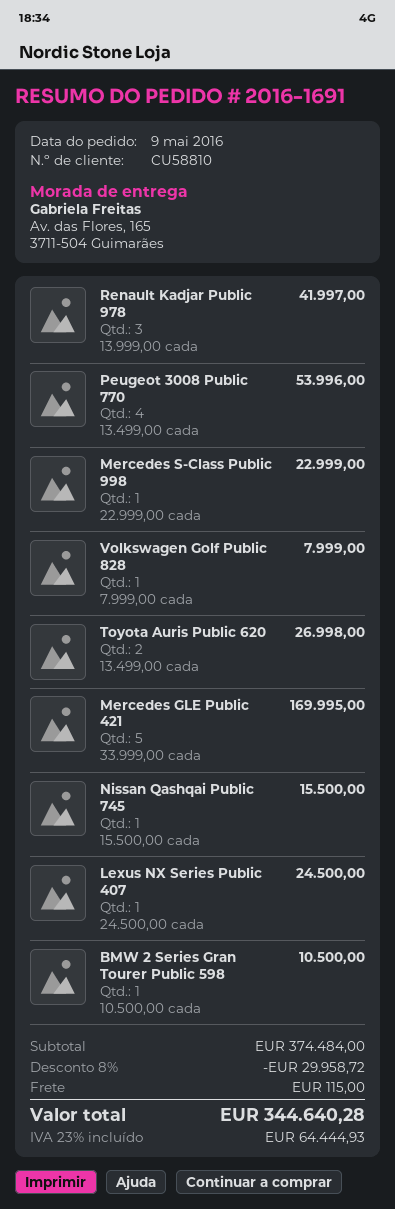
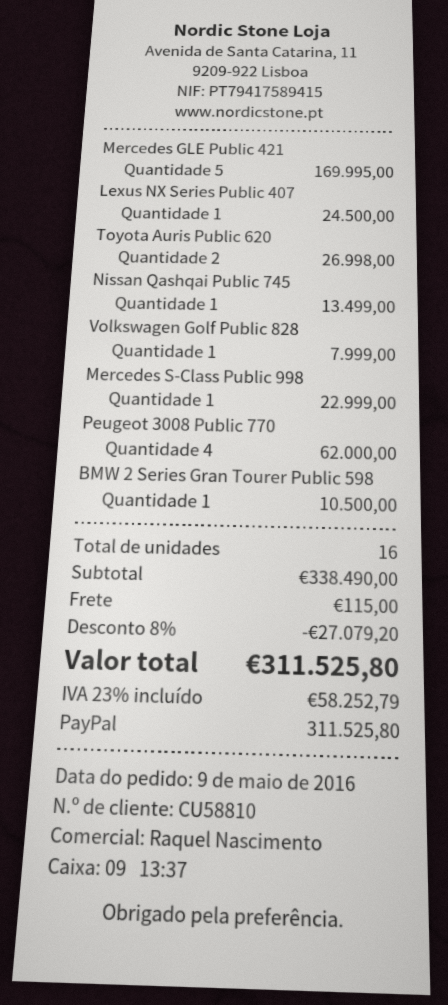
Renault Kadjar Public 978: 3 for 41997.00 -> none
Peugeot 3008 Public 770: 4 for 53996.00 -> 4 for 62000.00
Nissan Qashqai Public 745: 1 for 15500.00 -> 1 for 13499.00
subtotal: 374484.00 -> 338490.00
discount: 8% = 29958.72 -> 8% = 27079.20
tax: 23% = 64444.93 -> 23% = 58252.79
total: 344640.28 -> 311525.80

